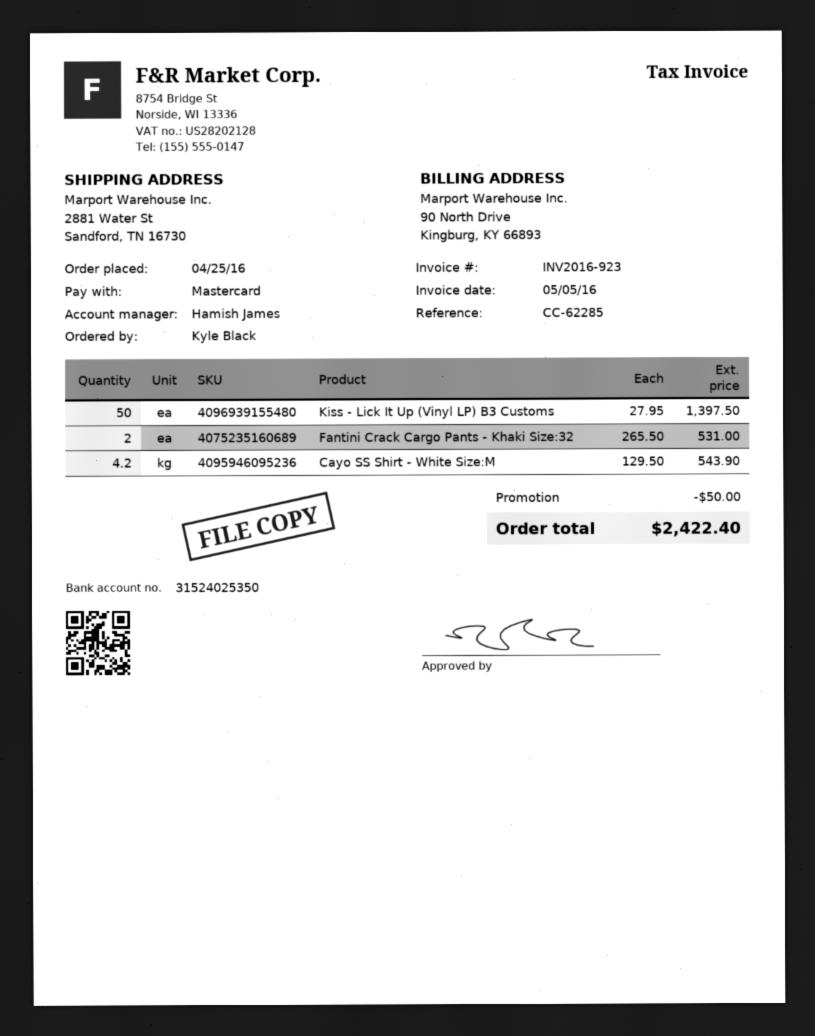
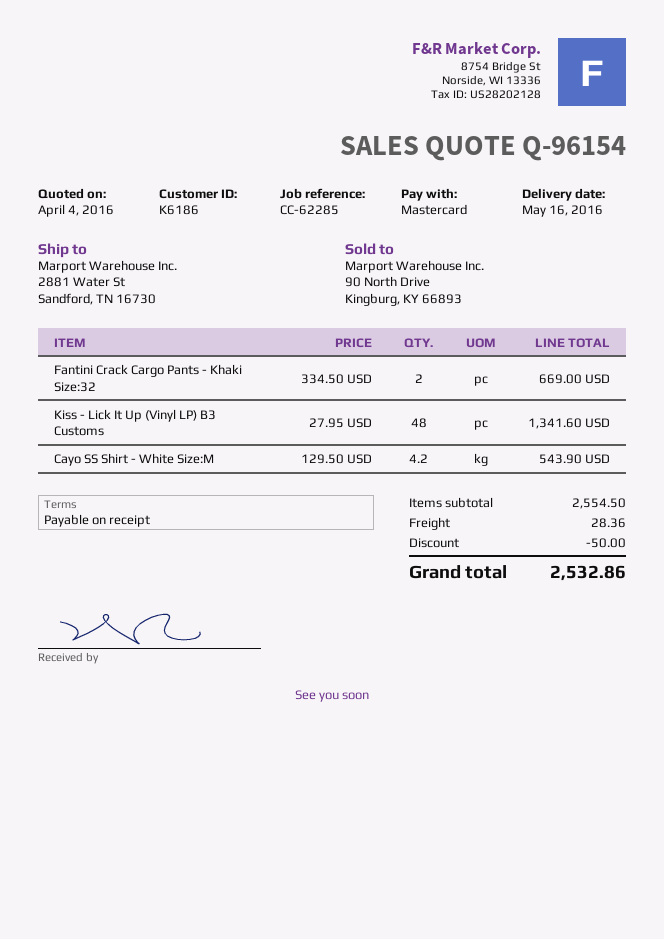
Kiss - Lick It Up (Vinyl LP) B3 Customs: 50 x 27.95 = 1397.50 -> 48 x 27.95 = 1341.60
Fantini Crack Cargo Pants - Khaki Size:32: 2 x 265.50 = 531.00 -> 2 x 334.50 = 669.00
shipping: none -> 28.36
total: 2422.40 -> 2532.86

